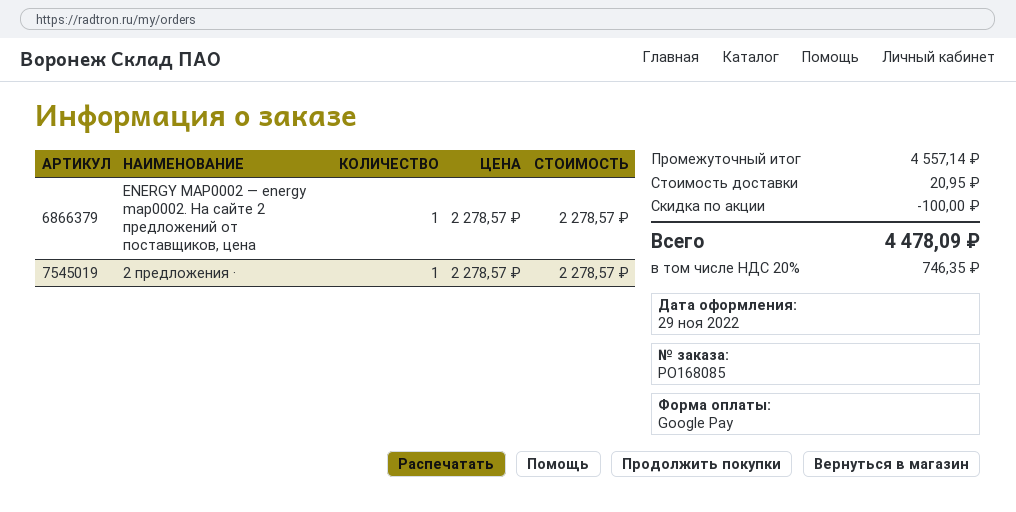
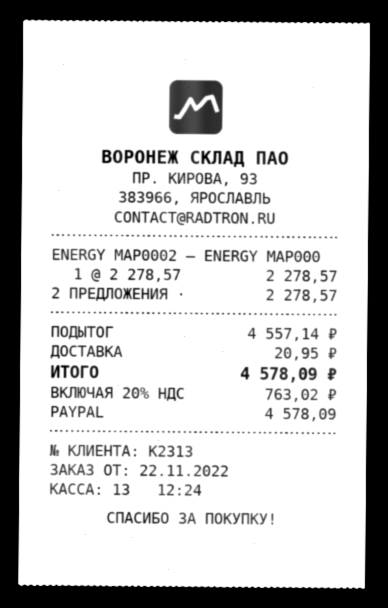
order date: 2022-11-29 -> 2022-11-22
payment method: Google Pay -> PayPal
discount: 100.00 -> none
tax: 20% = 746.35 -> 20% = 763.02
total: 4478.09 -> 4578.09

